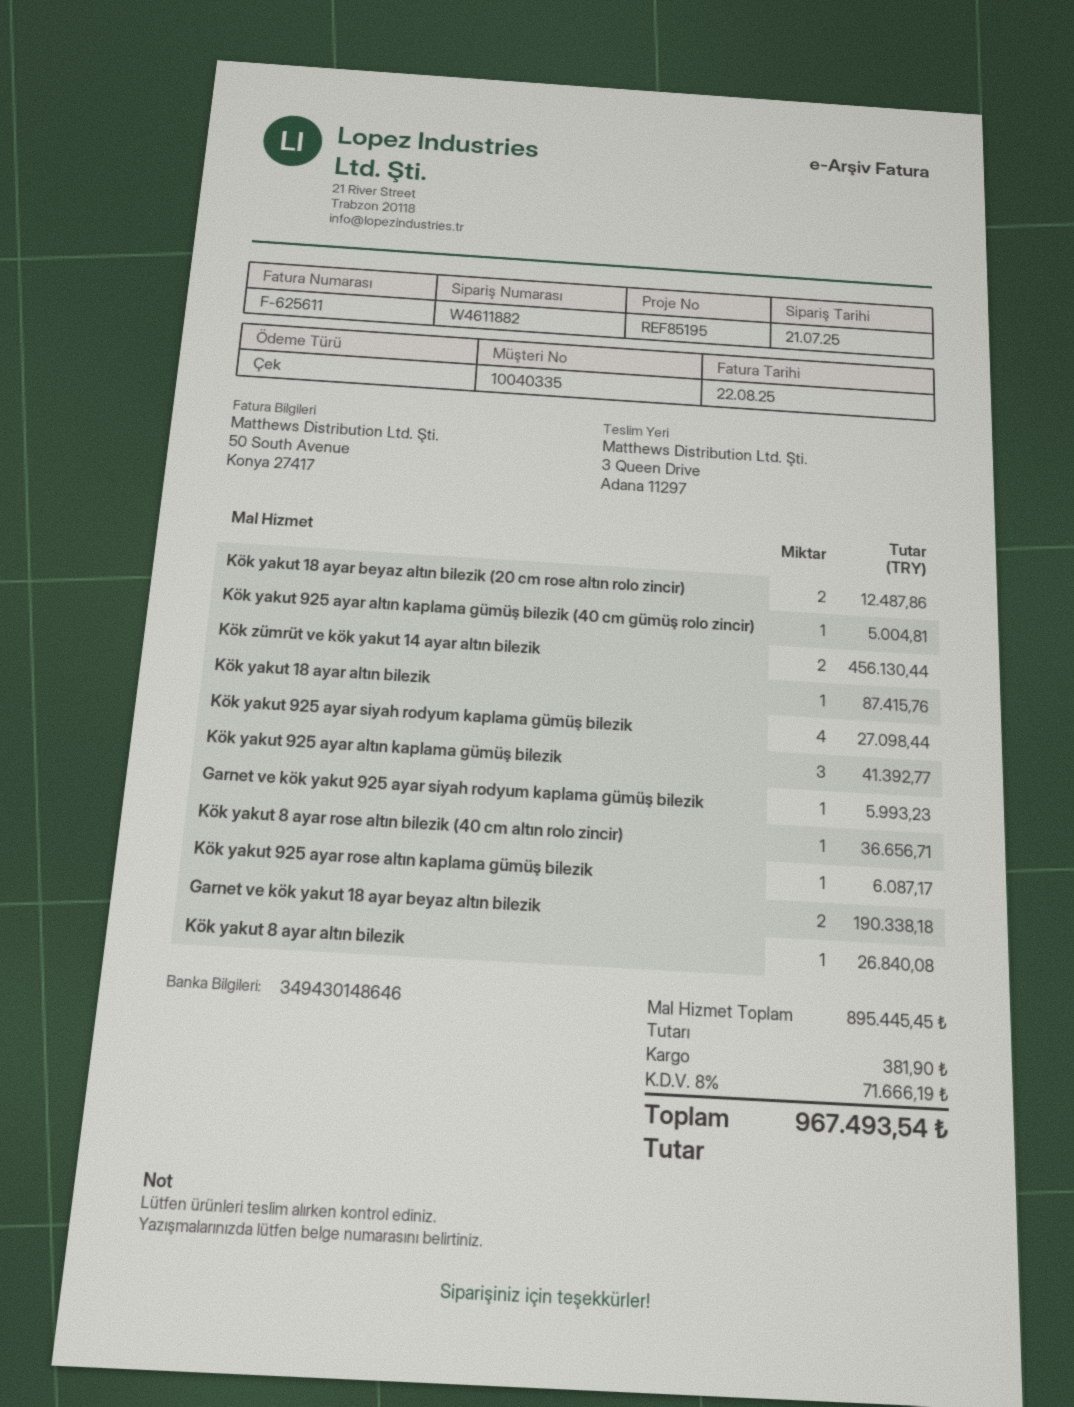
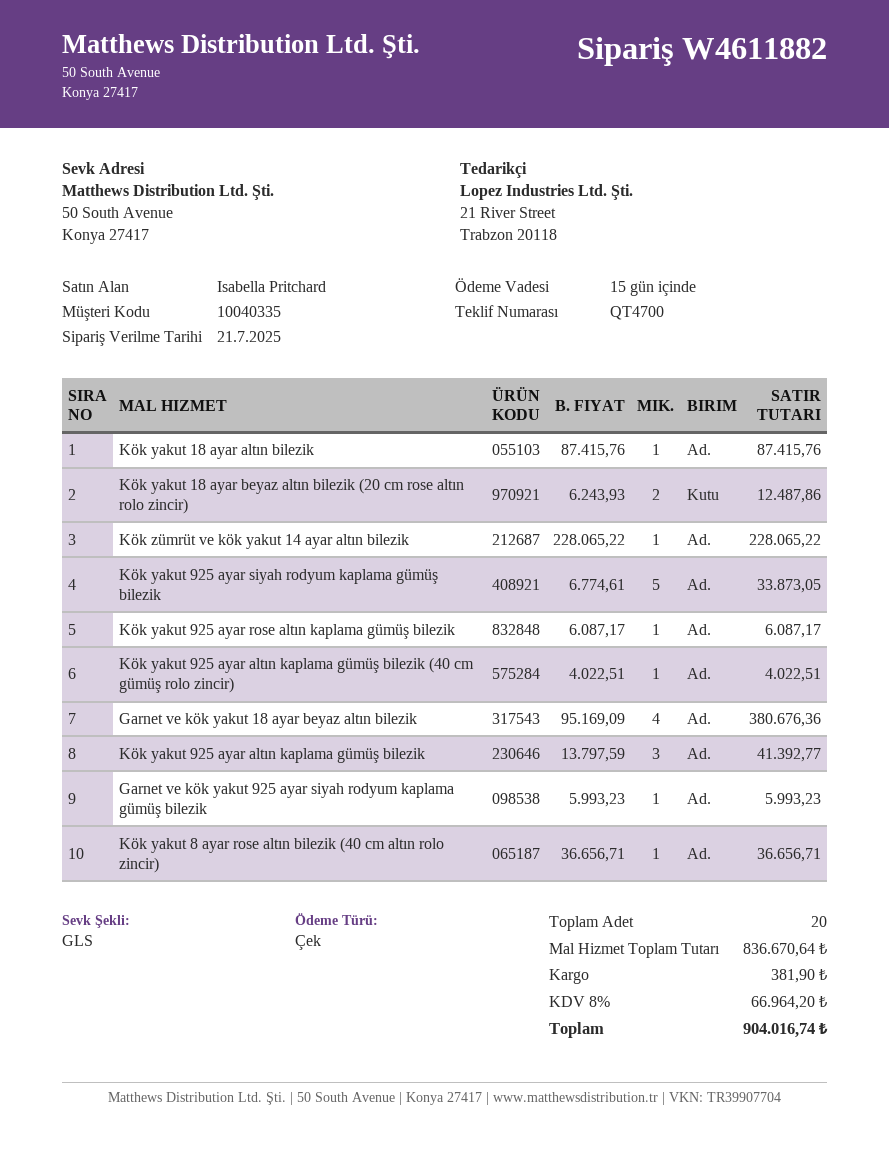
ship to: 3 Queen Drive, Adana 11297 -> 50 South Avenue, Konya 27417
Kök yakut 925 ayar altın kaplama gümüş bilezik (40 cm gümüş rolo zincir): 1 for 5004.81 -> 1 for 4022.51
Kök zümrüt ve kök yakut 14 ayar altın bilezik: 2 for 456130.44 -> 1 for 228065.22
Kök yakut 925 ayar siyah rodyum kaplama gümüş bilezik: 4 for 27098.44 -> 5 for 33873.05
Garnet ve kök yakut 18 ayar beyaz altın bilezik: 2 for 190338.18 -> 4 for 380676.36
Kök yakut 8 ayar altın bilezik: 1 for 26840.08 -> none
subtotal: 895445.45 -> 836670.64
tax: 8% = 71666.19 -> 8% = 66964.20
total: 967493.54 -> 904016.74

